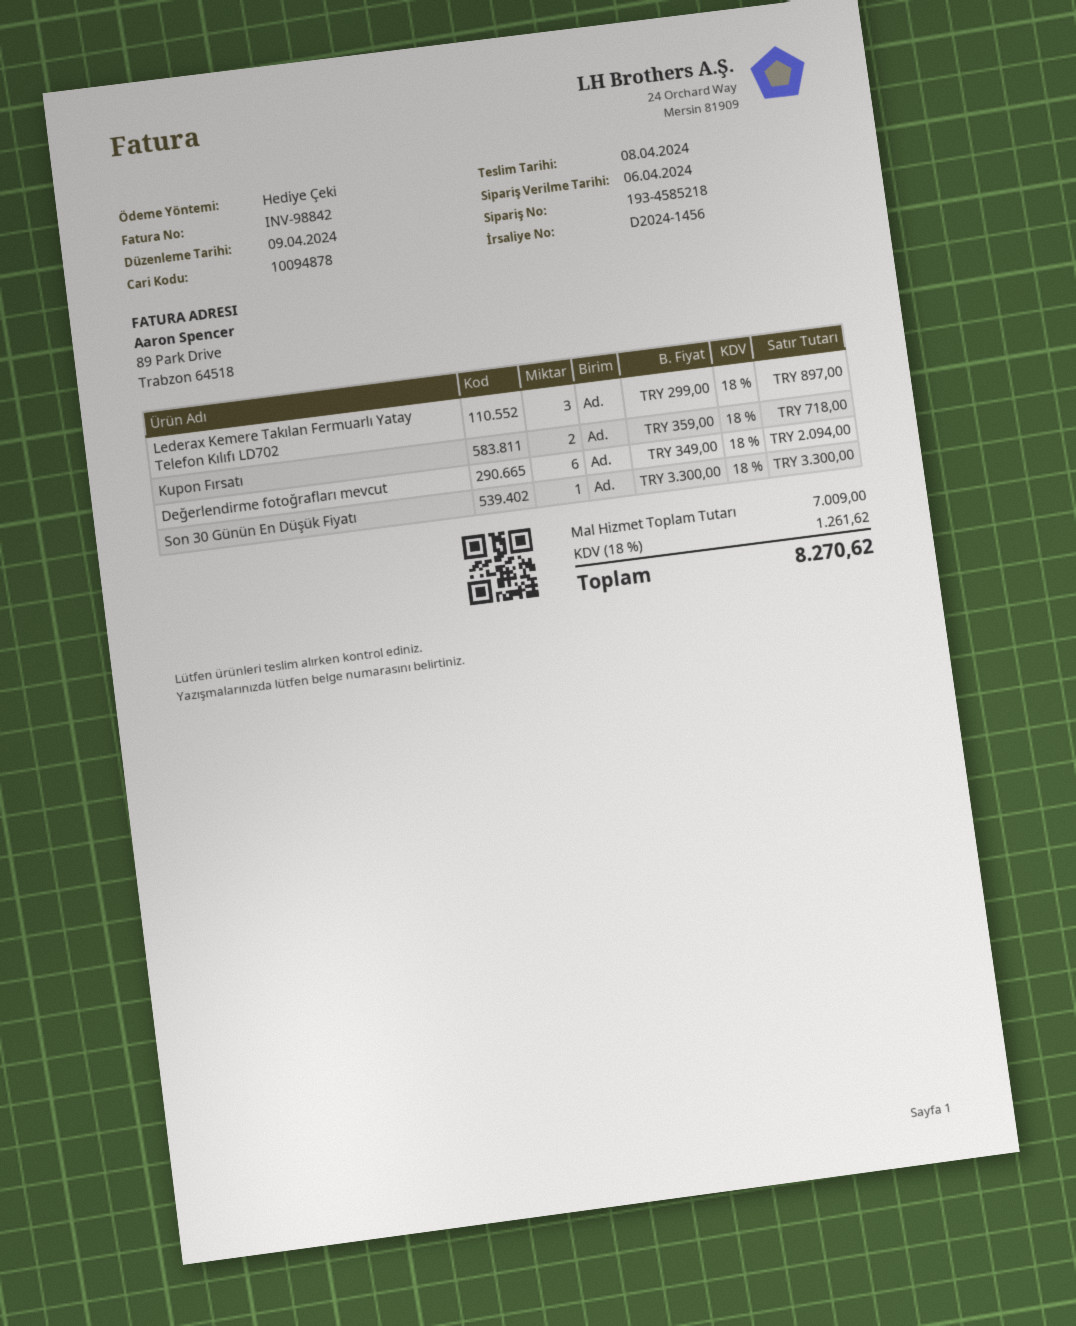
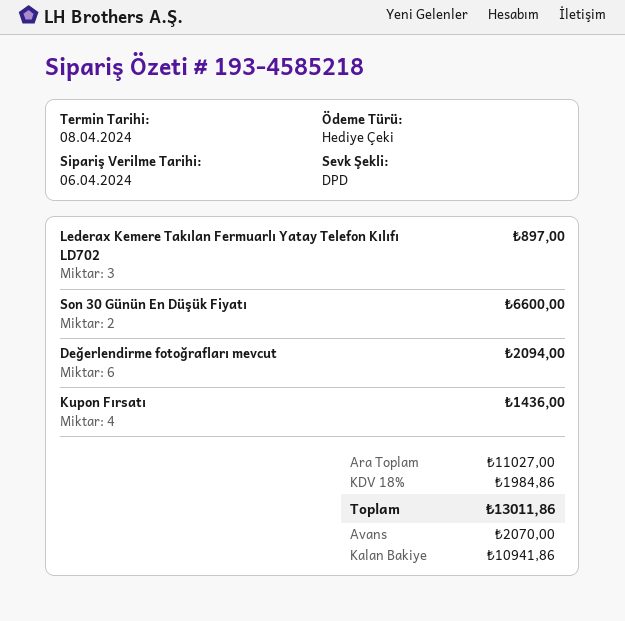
Kupon Fırsatı: 2 for 718.00 -> 4 for 1436.00
Son 30 Günün En Düşük Fiyatı: 1 for 3300.00 -> 2 for 6600.00
subtotal: 7009.00 -> 11027.00
tax: 18% = 1261.62 -> 18% = 1984.86
total: 8270.62 -> 13011.86

